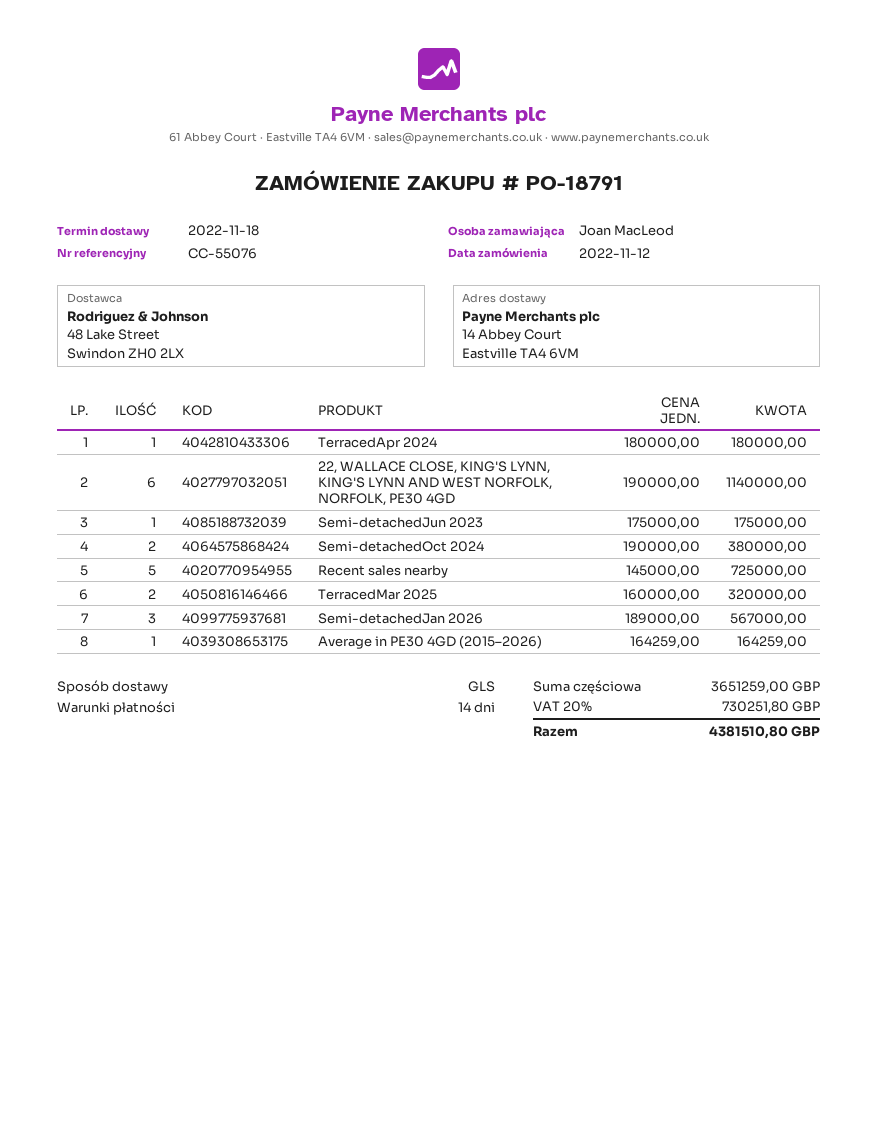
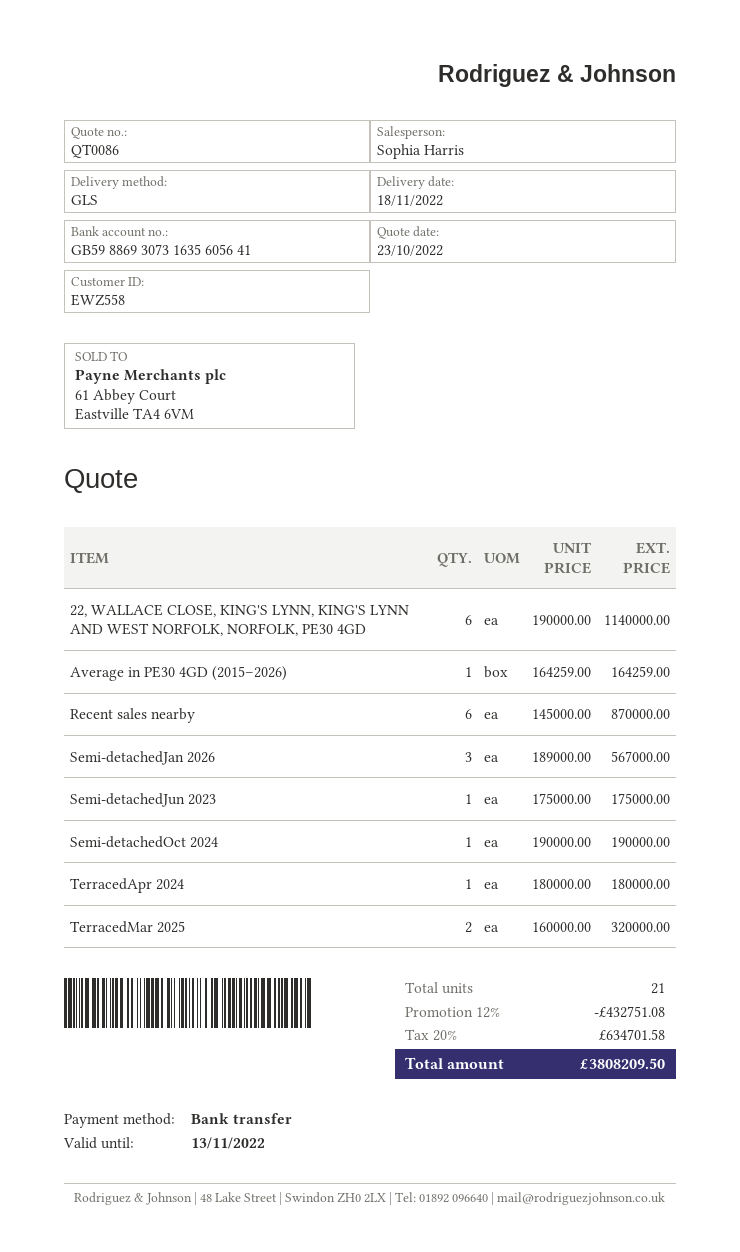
Semi-detachedOct 2024: 2 x 190000.00 = 380000.00 -> 1 x 190000.00 = 190000.00
Recent sales nearby: 5 x 145000.00 = 725000.00 -> 6 x 145000.00 = 870000.00
discount: none -> 12% = 432751.08
tax: 20% = 730251.80 -> 20% = 634701.58
total: 4381510.80 -> 3808209.50

